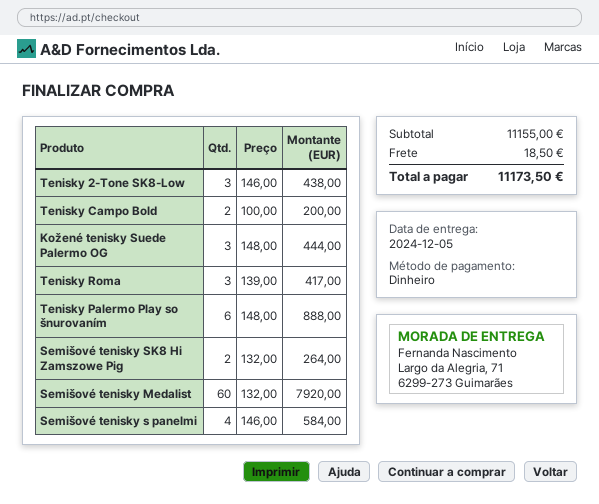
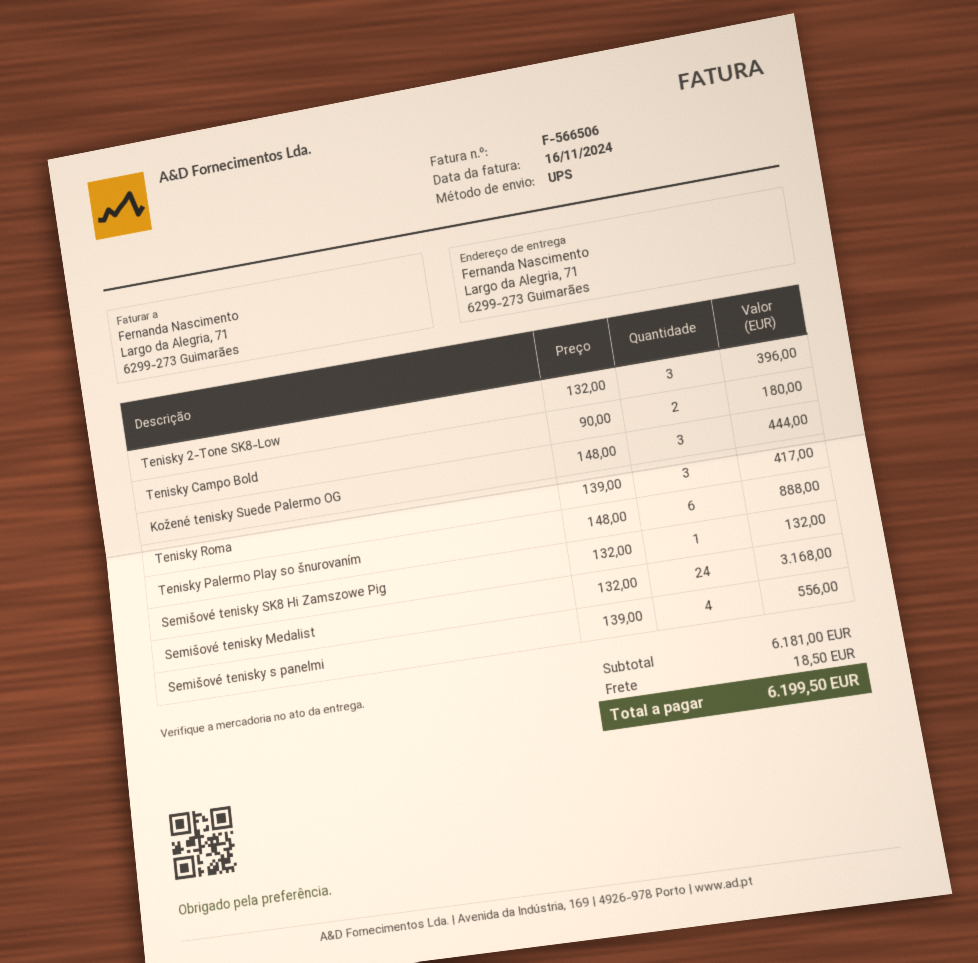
Tenisky 2-Tone SK8-Low: 3 x 146.00 = 438.00 -> 3 x 132.00 = 396.00
Tenisky Campo Bold: 2 x 100.00 = 200.00 -> 2 x 90.00 = 180.00
Semišové tenisky SK8 Hi Zamszowe Pig: 2 x 132.00 = 264.00 -> 1 x 132.00 = 132.00
Semišové tenisky Medalist: 60 x 132.00 = 7920.00 -> 24 x 132.00 = 3168.00
Semišové tenisky s panelmi: 4 x 146.00 = 584.00 -> 4 x 139.00 = 556.00
subtotal: 11155.00 -> 6181.00
total: 11173.50 -> 6199.50

